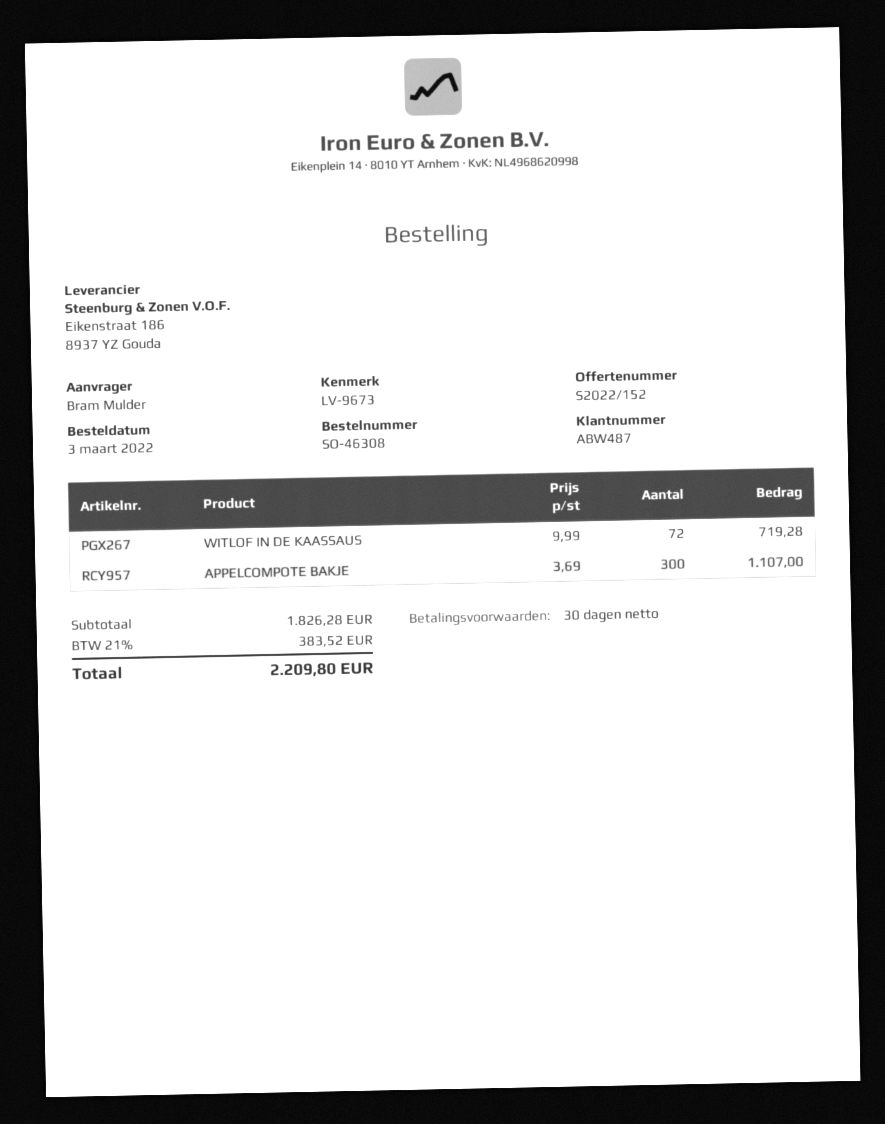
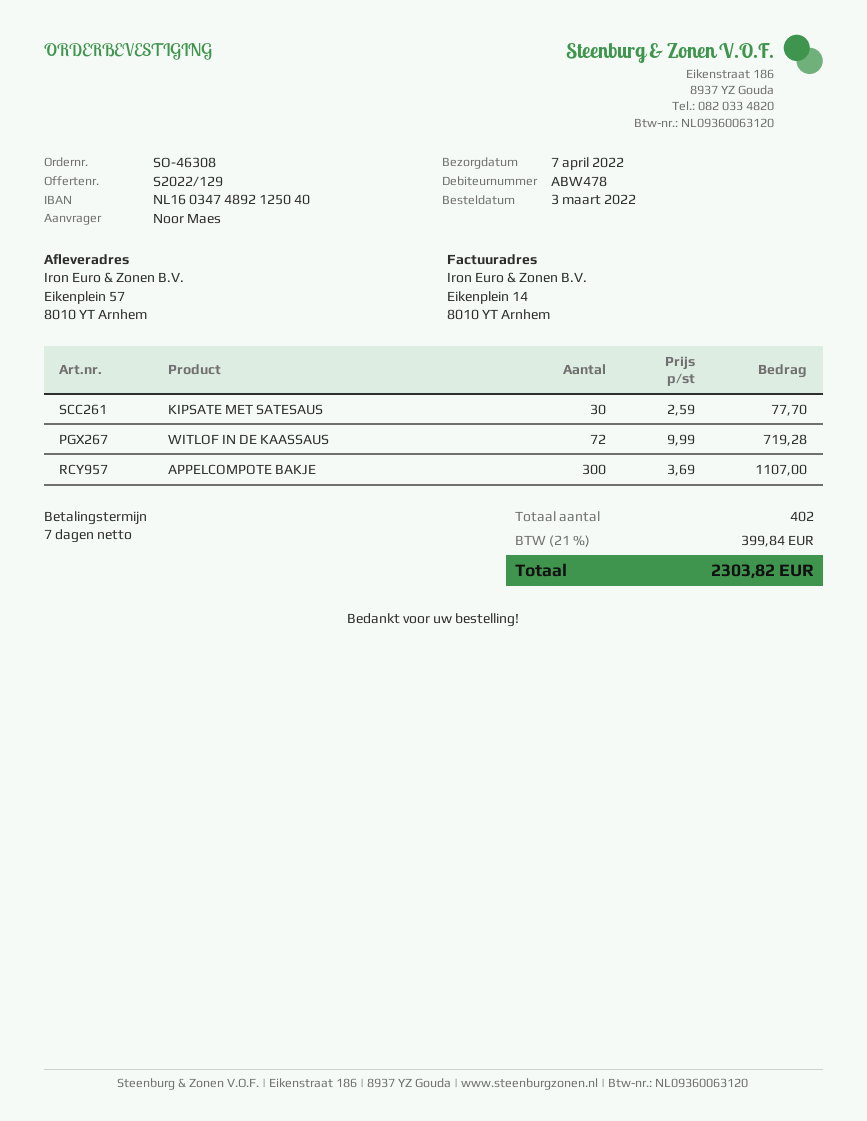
quote number: S2022/152 -> S2022/129
payment terms: 30 days -> 7 days
customer number: ABW487 -> ABW478
ordered by: Bram Mulder -> Noor Maes
KIPSATE MET SATESAUS: none -> 30 x 2.59 = 77.70
tax: 21% = 383.52 -> 21% = 399.84
total: 2209.80 -> 2303.82

